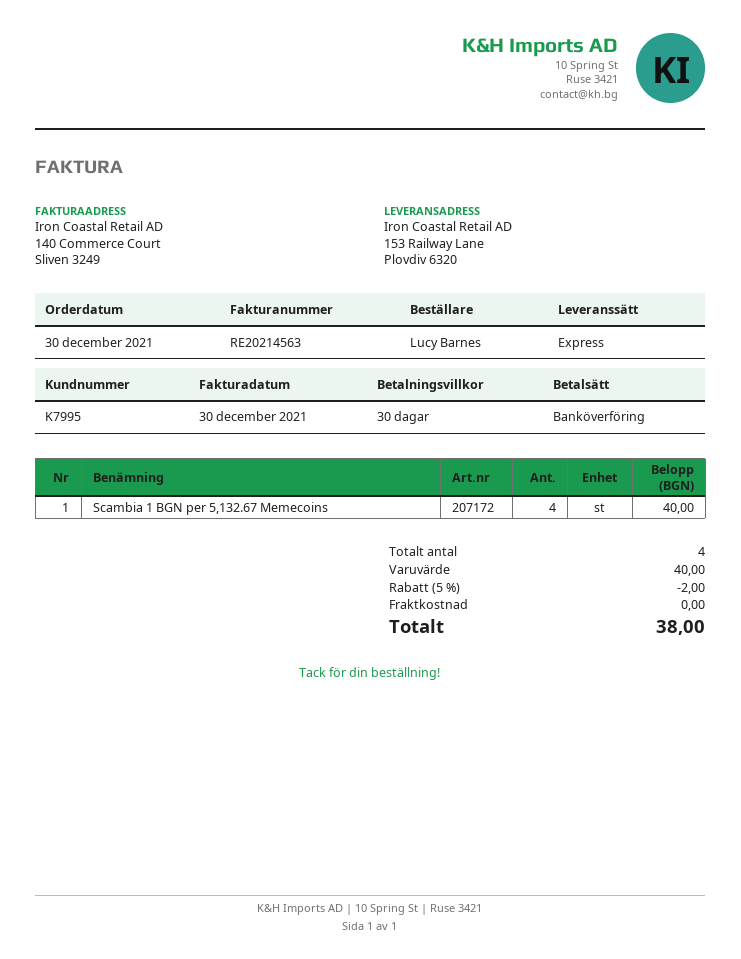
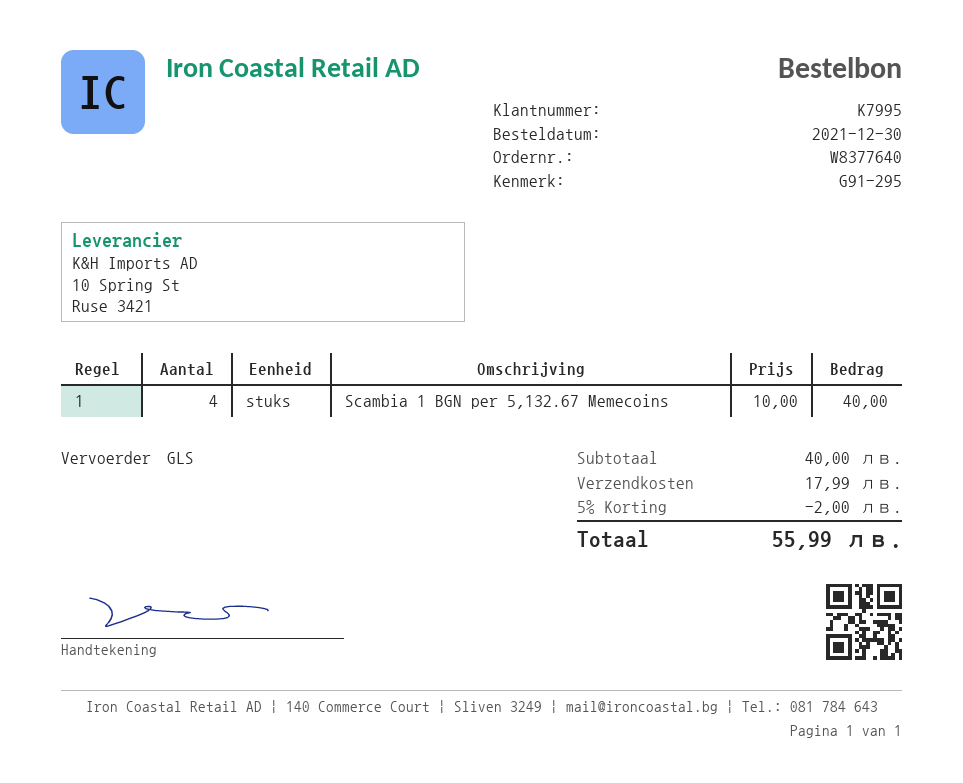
shipping method: express -> GLS
shipping: 0.00 -> 17.99
total: 38.00 -> 55.99

